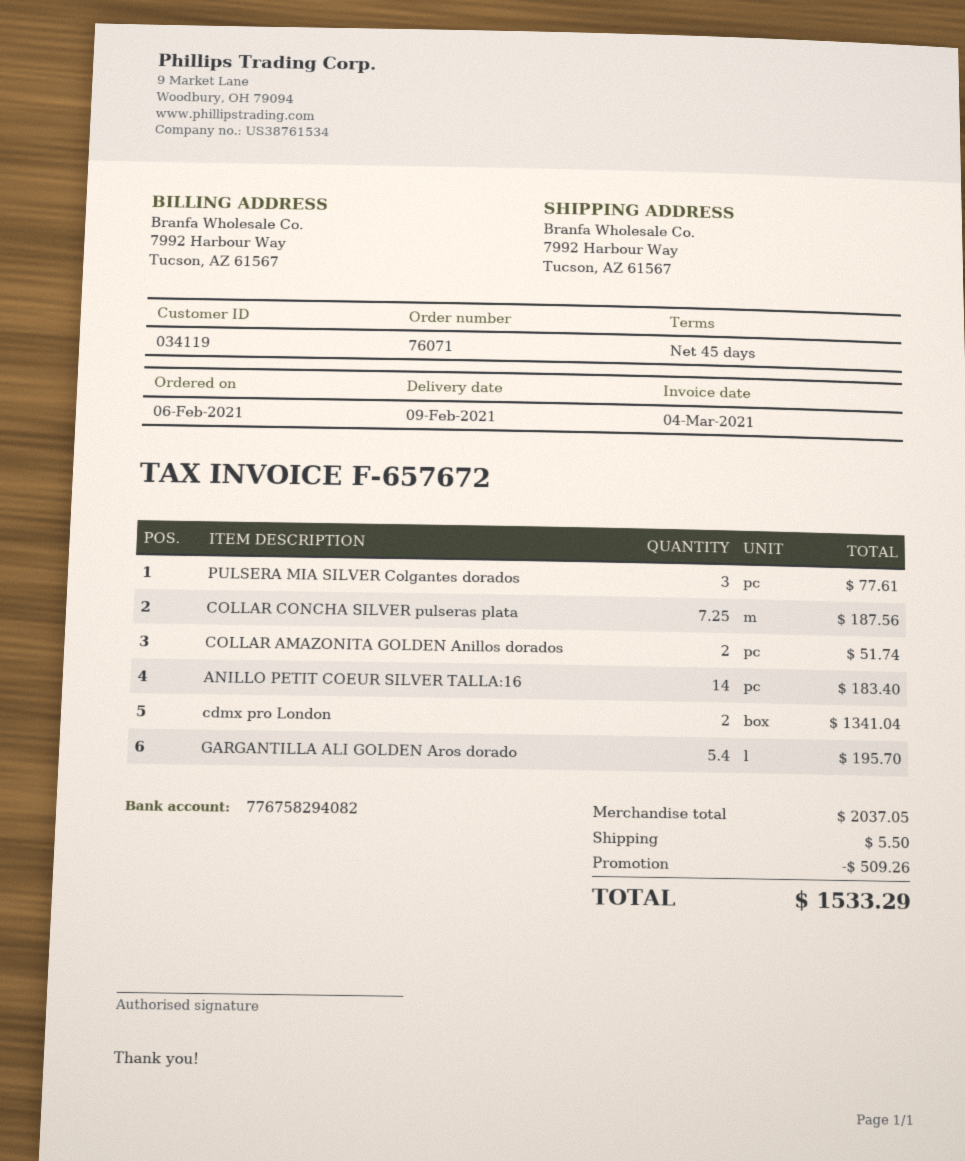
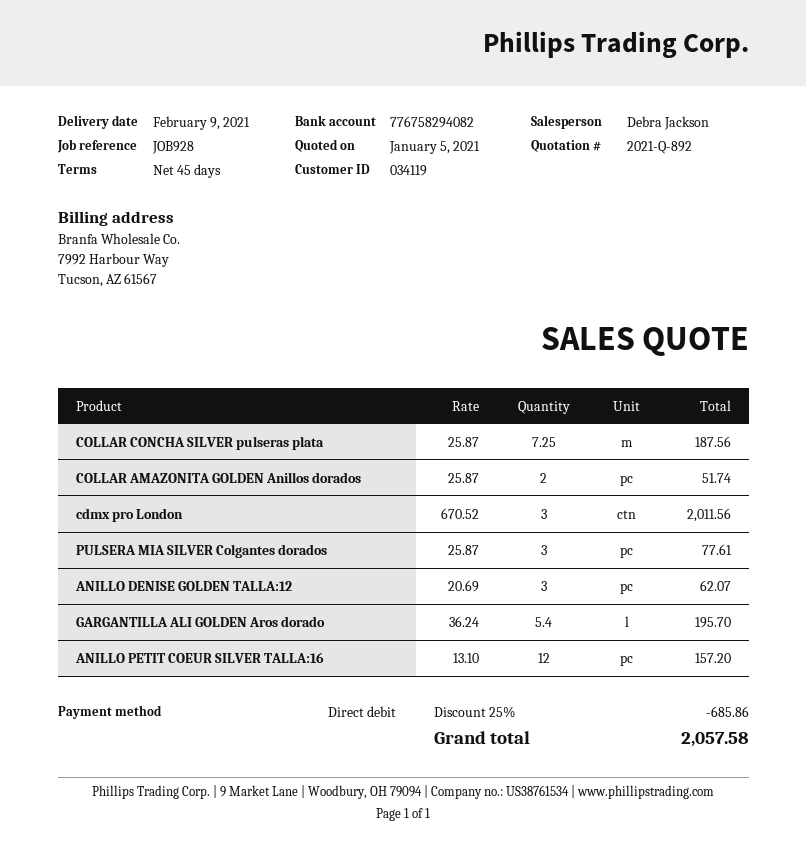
ANILLO PETIT COEUR SILVER TALLA:16: 14 for 183.40 -> 12 for 157.20
cdmx pro London: 2 for 1341.04 -> 3 for 2011.56
ANILLO DENISE GOLDEN TALLA:12: none -> 3 for 62.07
discount: 509.26 -> 685.86
shipping: 5.50 -> none
total: 1533.29 -> 2057.58

